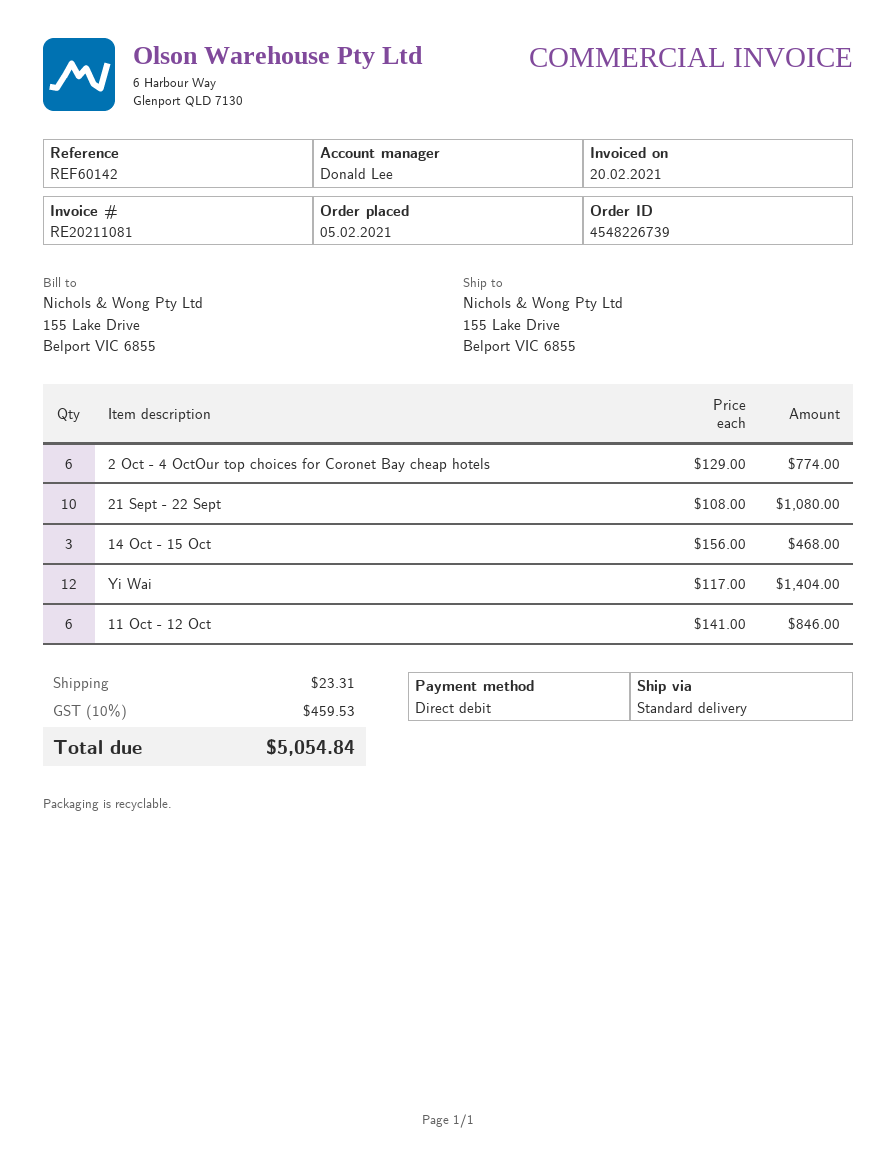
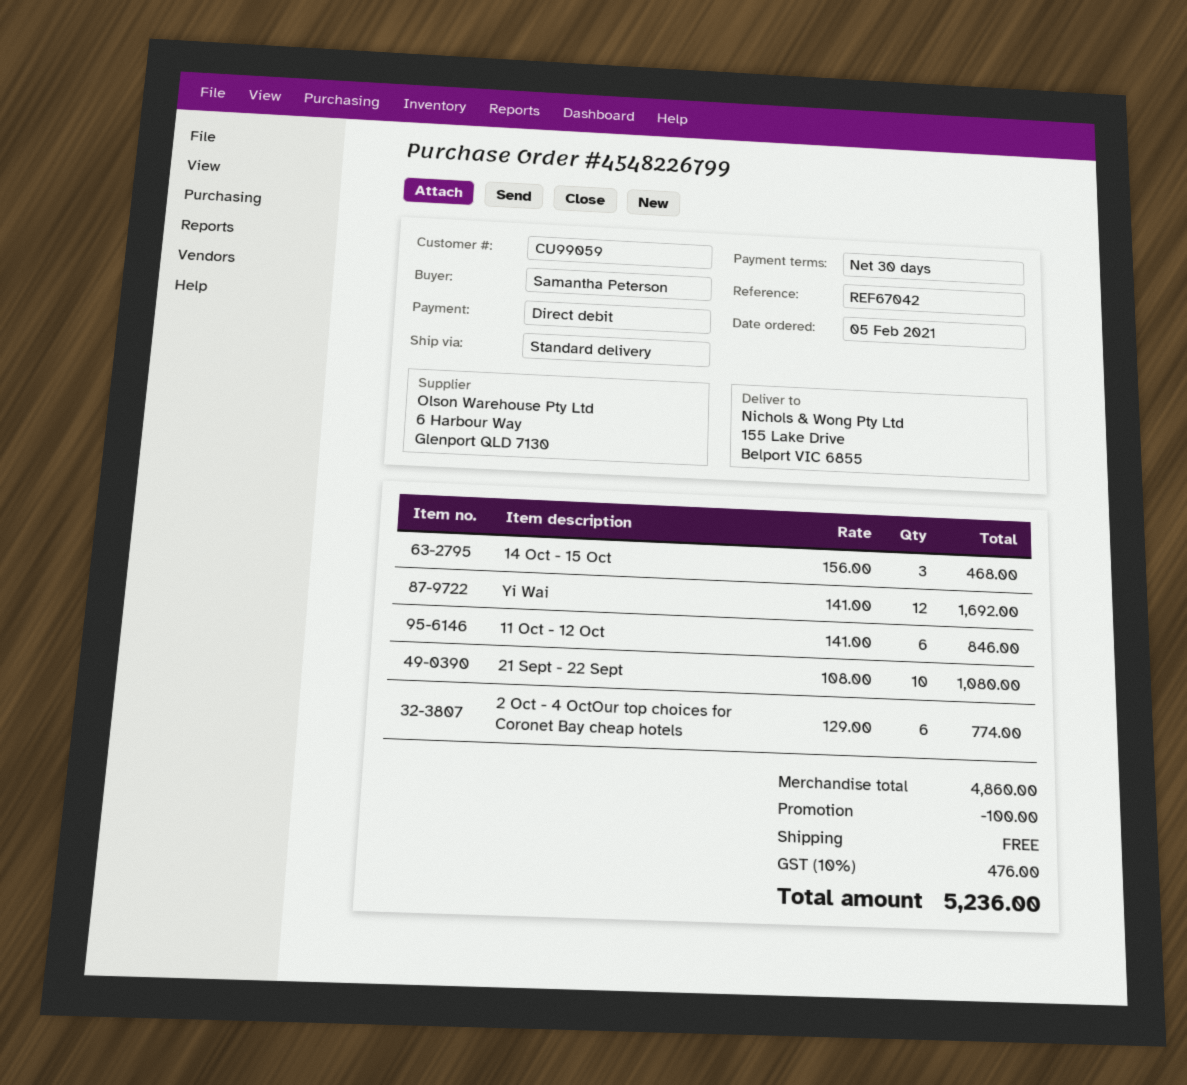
order number: 4548226739 -> 4548226799
reference: REF60142 -> REF67042
Yi Wai: 12 x 117.00 = 1404.00 -> 12 x 141.00 = 1692.00
discount: none -> 100.00
shipping: 23.31 -> 0.00
tax: 10% = 459.53 -> 10% = 476.00
total: 5054.84 -> 5236.00

